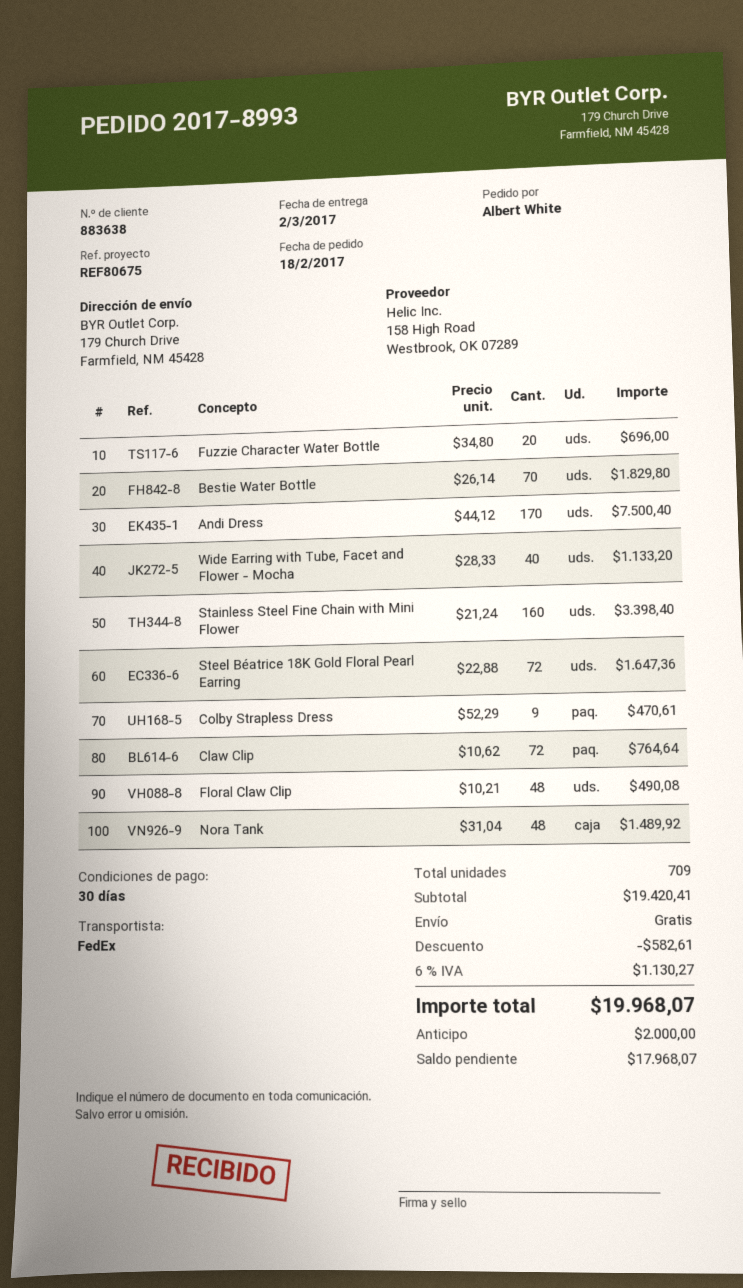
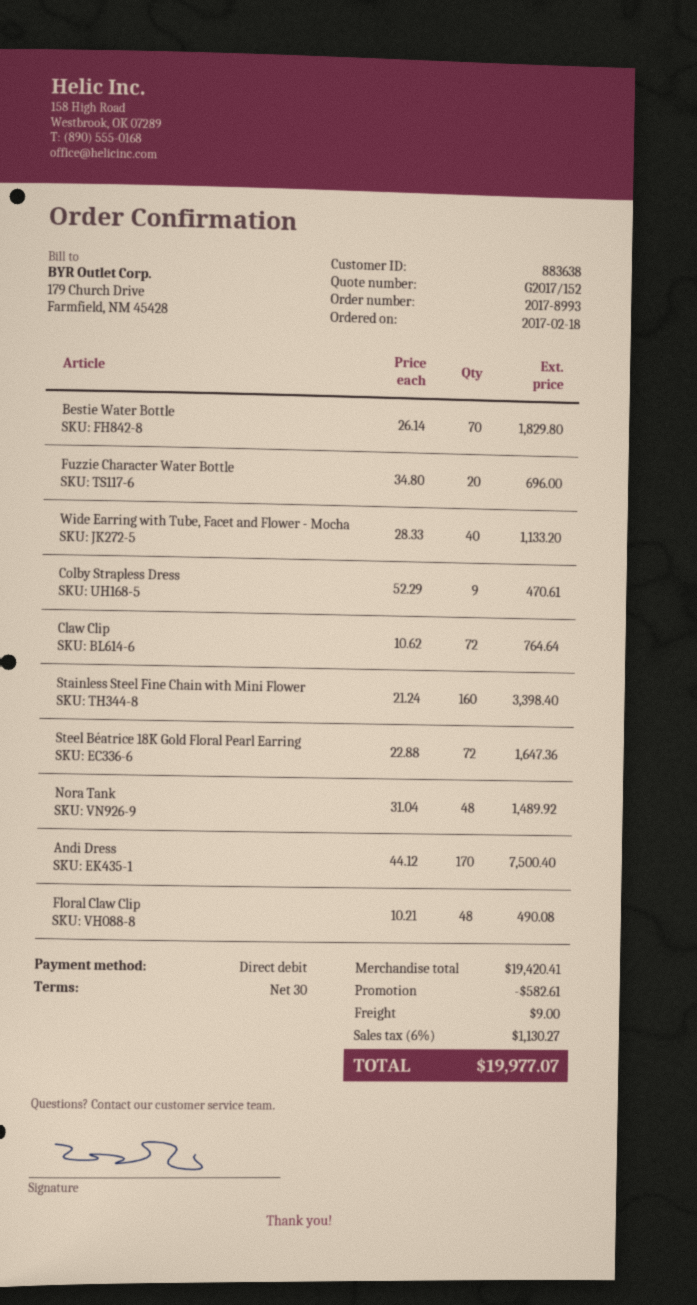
shipping: 0.00 -> 9.00
total: 19968.07 -> 19977.07

